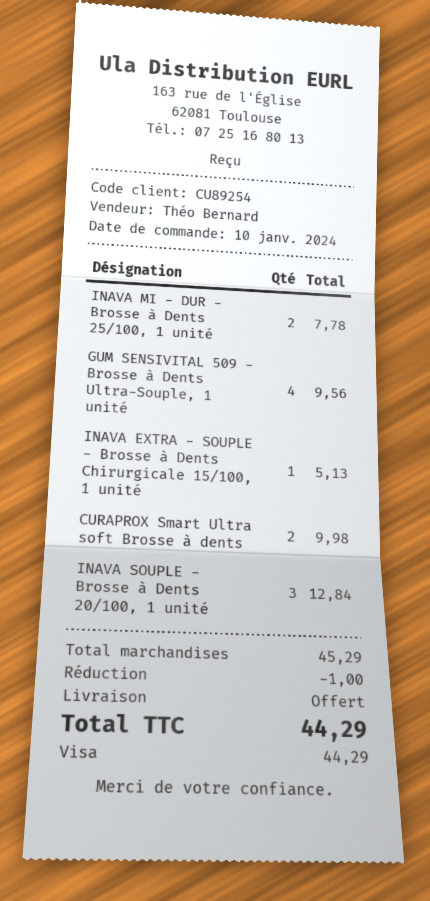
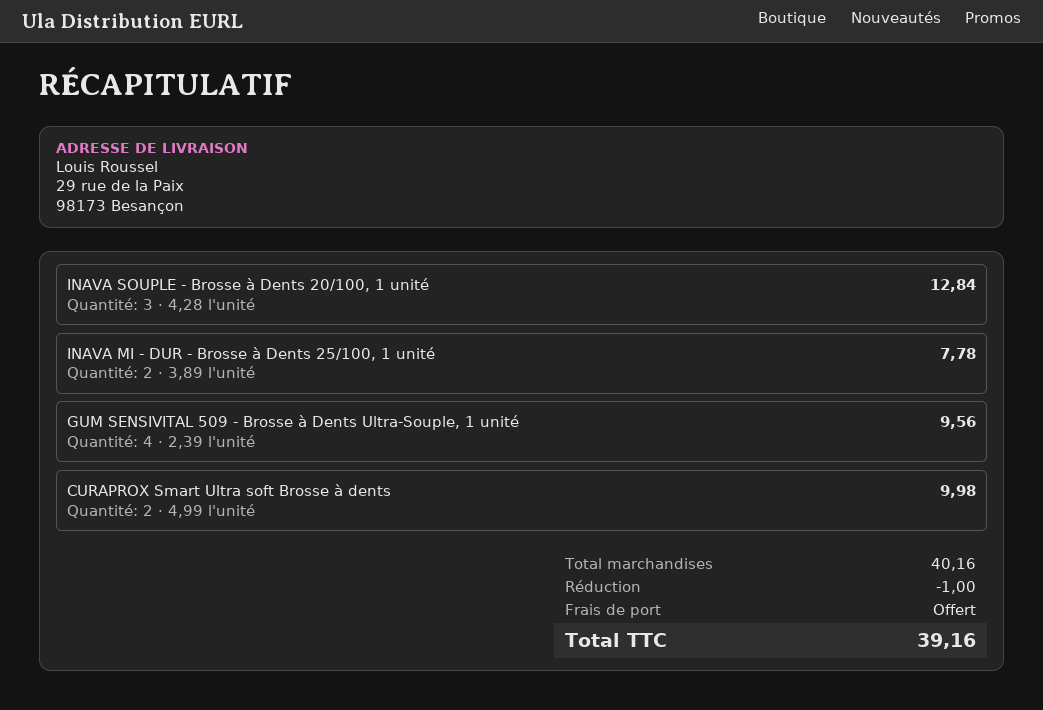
INAVA EXTRA - SOUPLE - Brosse à Dents Chirurgicale 15/100, 1 unité: 1 for 5.13 -> none
subtotal: 45.29 -> 40.16
total: 44.29 -> 39.16

